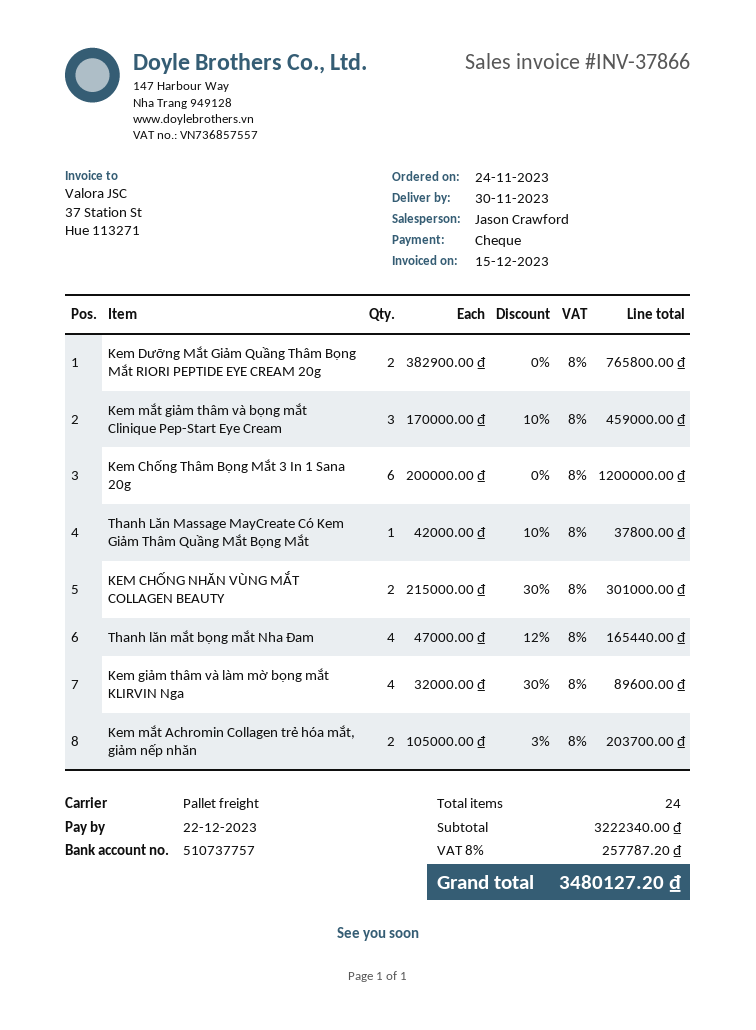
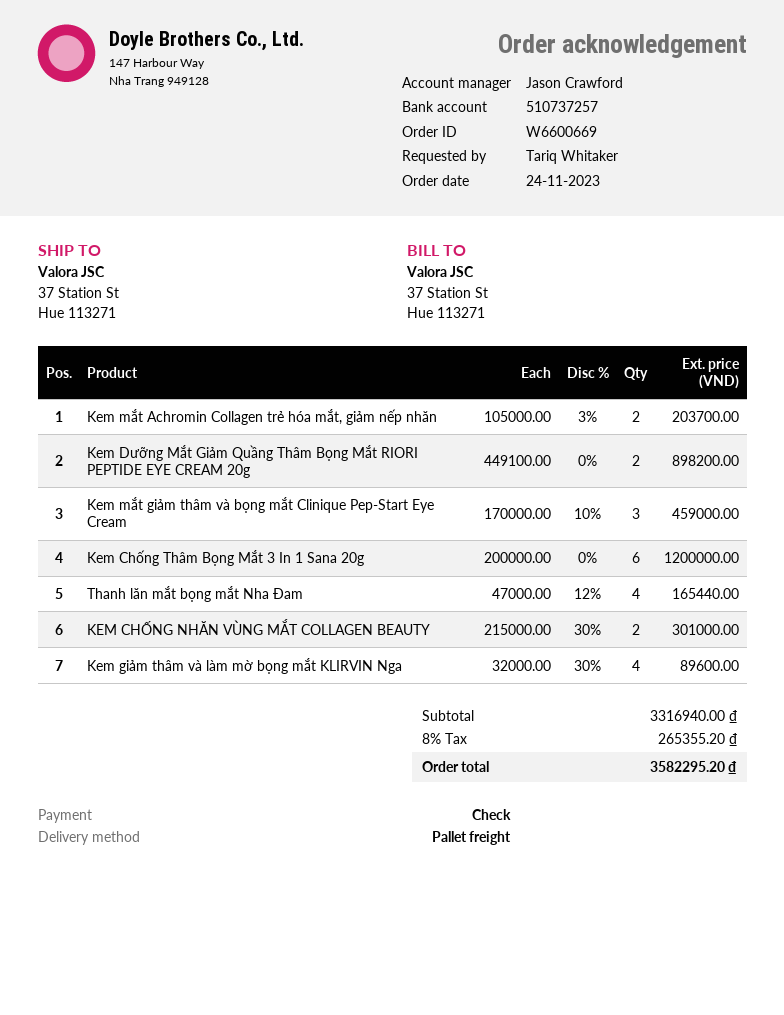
bank account: 510737757 -> 510737257
Kem Dưỡng Mắt Giảm Quầng Thâm Bọng Mắt RIORI PEPTIDE EYE CREAM 20g: 2 x 382900.00 = 765800.00 -> 2 x 449100.00 = 898200.00
Thanh Lăn Massage MayCreate Có Kem Giảm Thâm Quầng Mắt Bọng Mắt: 1 x 42000.00 - 10% = 37800.00 -> none
subtotal: 3222340.00 -> 3316940.00
tax: 8% = 257787.20 -> 8% = 265355.20
total: 3480127.20 -> 3582295.20

